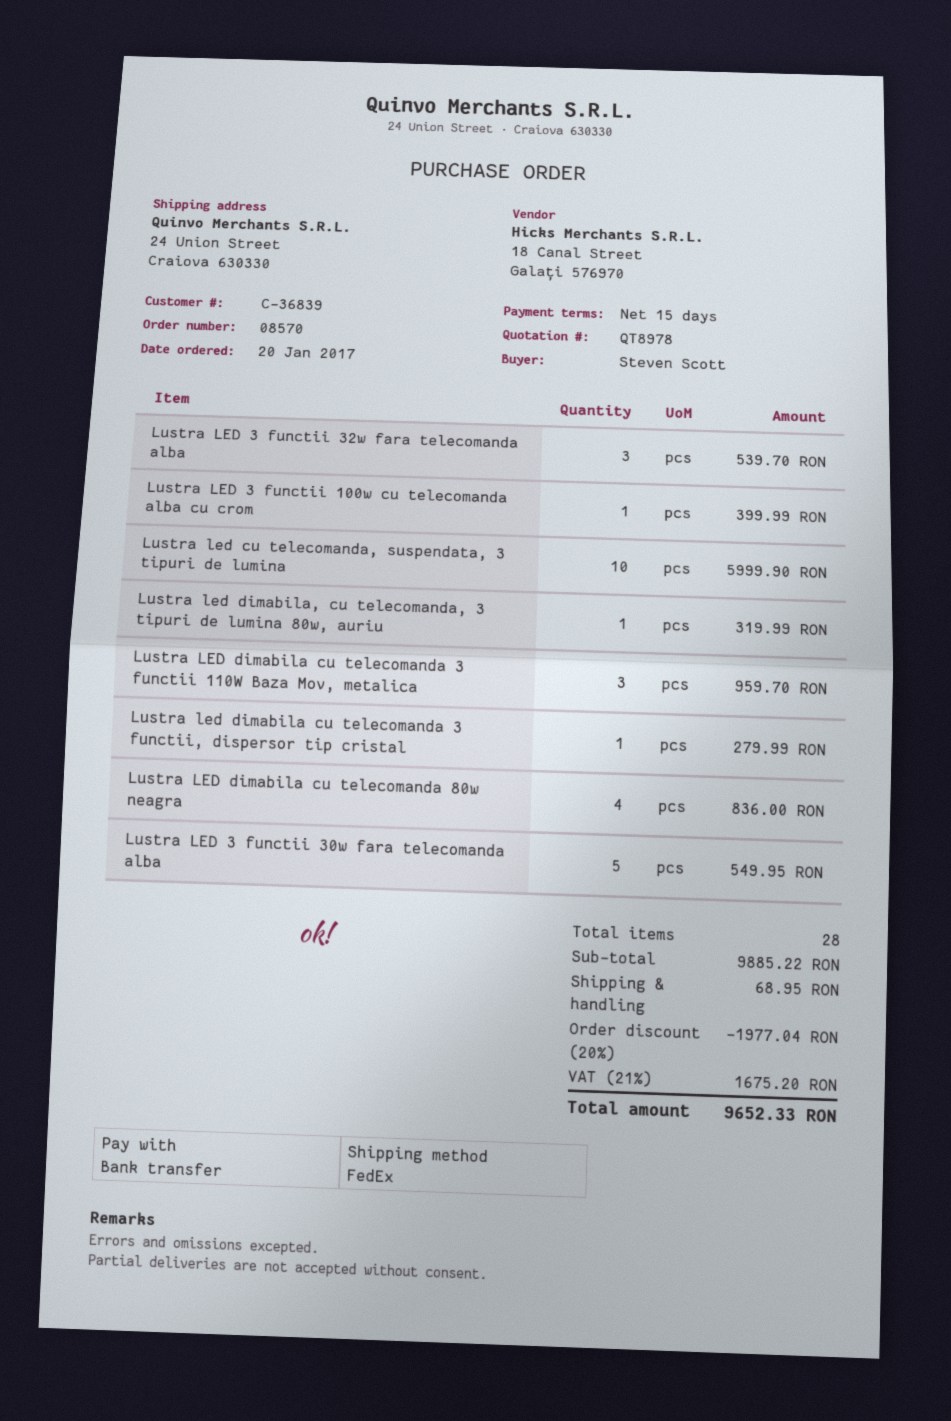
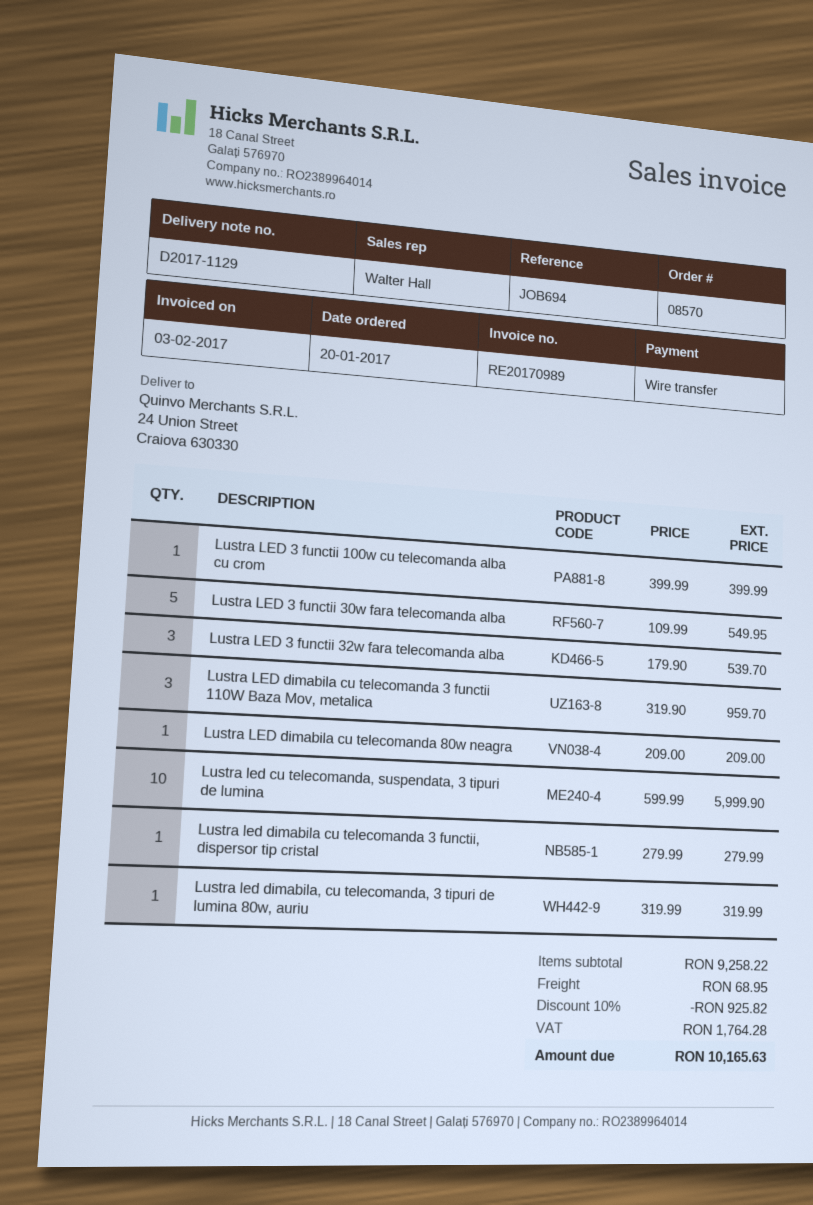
Lustra LED dimabila cu telecomanda 80w neagra: 4 for 836.00 -> 1 for 209.00
subtotal: 9885.22 -> 9258.22
discount: 20% = 1977.04 -> 10% = 925.82
tax: 1675.20 -> 1764.28
total: 9652.33 -> 10165.63

